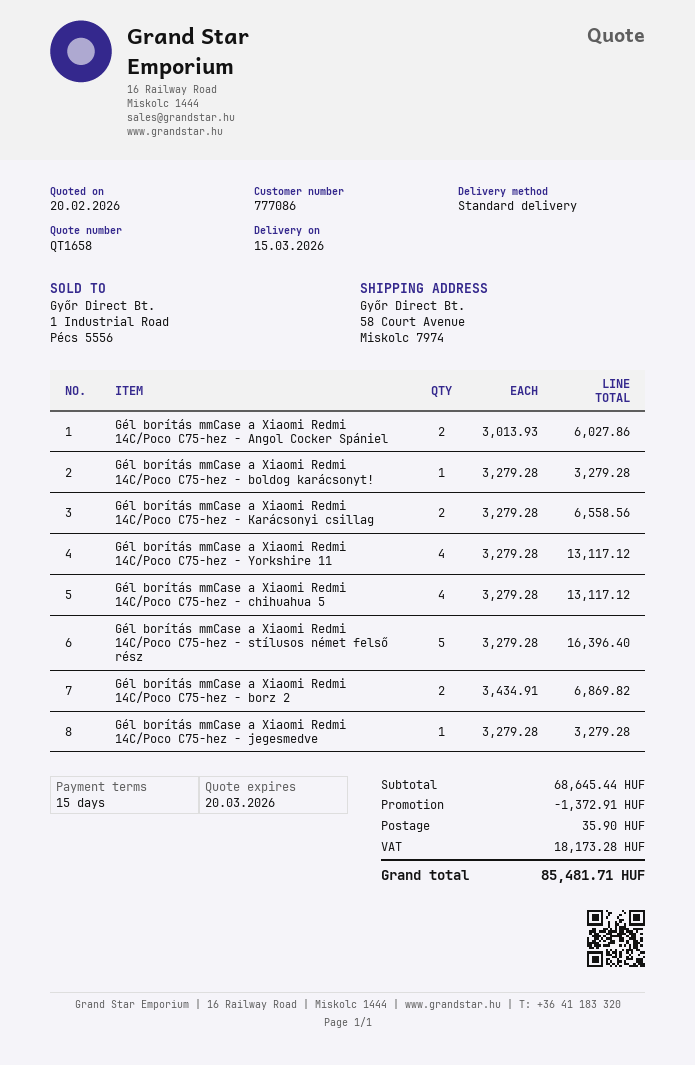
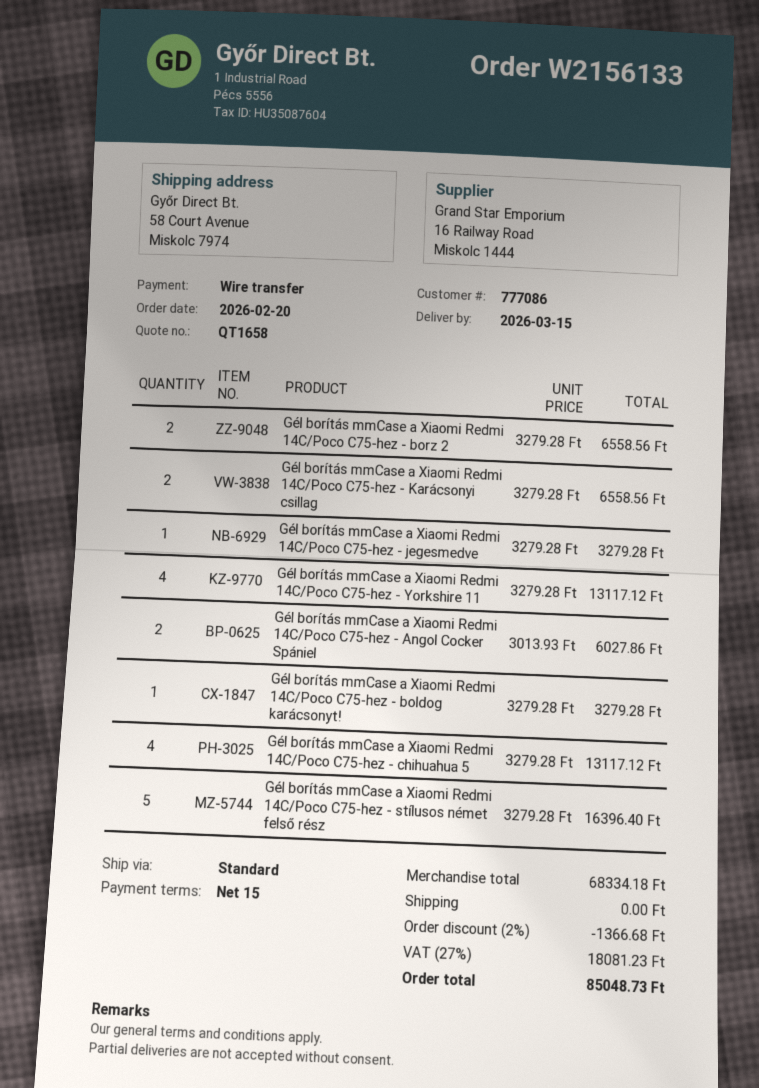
Gél borítás mmCase a Xiaomi Redmi 14C/Poco C75-hez - borz 2: 2 x 3434.91 = 6869.82 -> 2 x 3279.28 = 6558.56
subtotal: 68645.44 -> 68334.18
discount: 1372.91 -> 1366.68
shipping: 35.90 -> 0.00
tax: 18173.28 -> 18081.23
total: 85481.71 -> 85048.73

